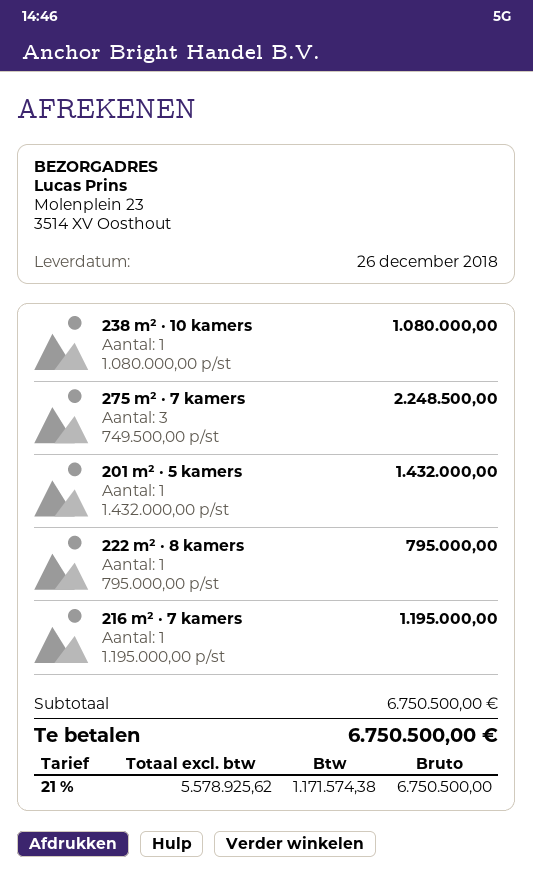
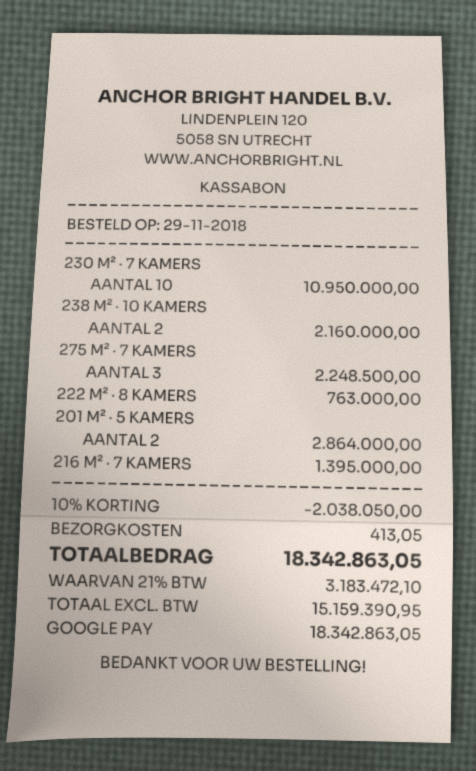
238 m² · 10 kamers: 1 for 1080000.00 -> 2 for 2160000.00
201 m² · 5 kamers: 1 for 1432000.00 -> 2 for 2864000.00
222 m² · 8 kamers: 1 for 795000.00 -> 1 for 763000.00
216 m² · 7 kamers: 1 for 1195000.00 -> 1 for 1395000.00
230 M² · 7 KAMERS: none -> 10 for 10950000.00
discount: none -> 10% = 2038050.00
shipping: none -> 413.05
net: 5578925.62 -> 15159390.95
tax: 21% = 1171574.38 -> 21% = 3183472.10
total: 6750500.00 -> 18342863.05

